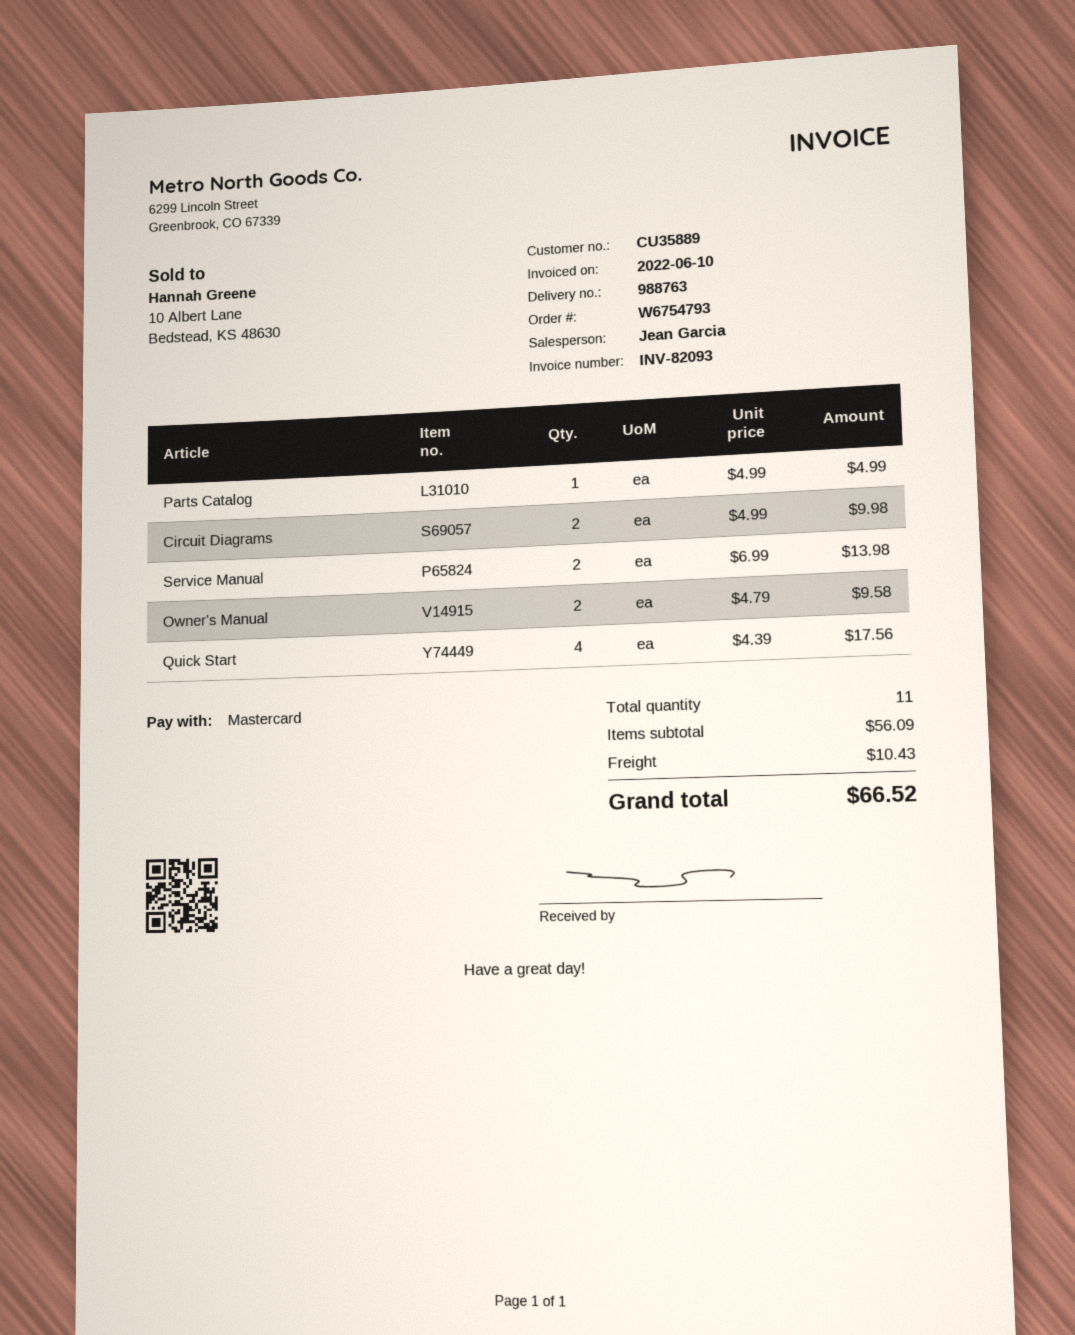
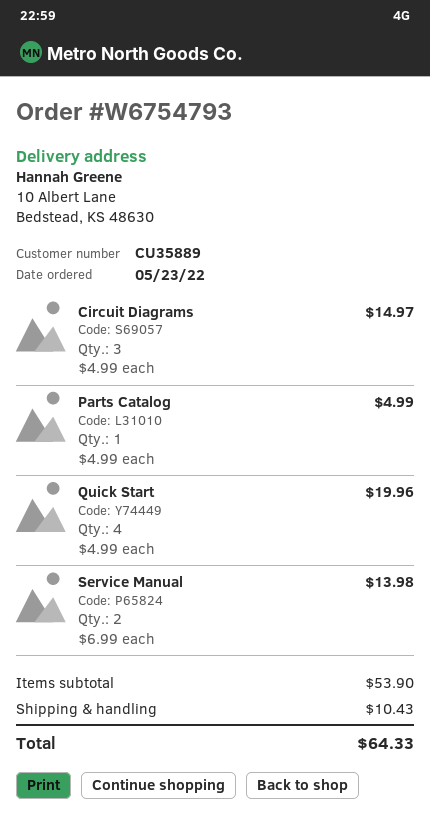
Circuit Diagrams: 2 x 4.99 = 9.98 -> 3 x 4.99 = 14.97
Owner's Manual: 2 x 4.79 = 9.58 -> none
Quick Start: 4 x 4.39 = 17.56 -> 4 x 4.99 = 19.96
subtotal: 56.09 -> 53.90
total: 66.52 -> 64.33

